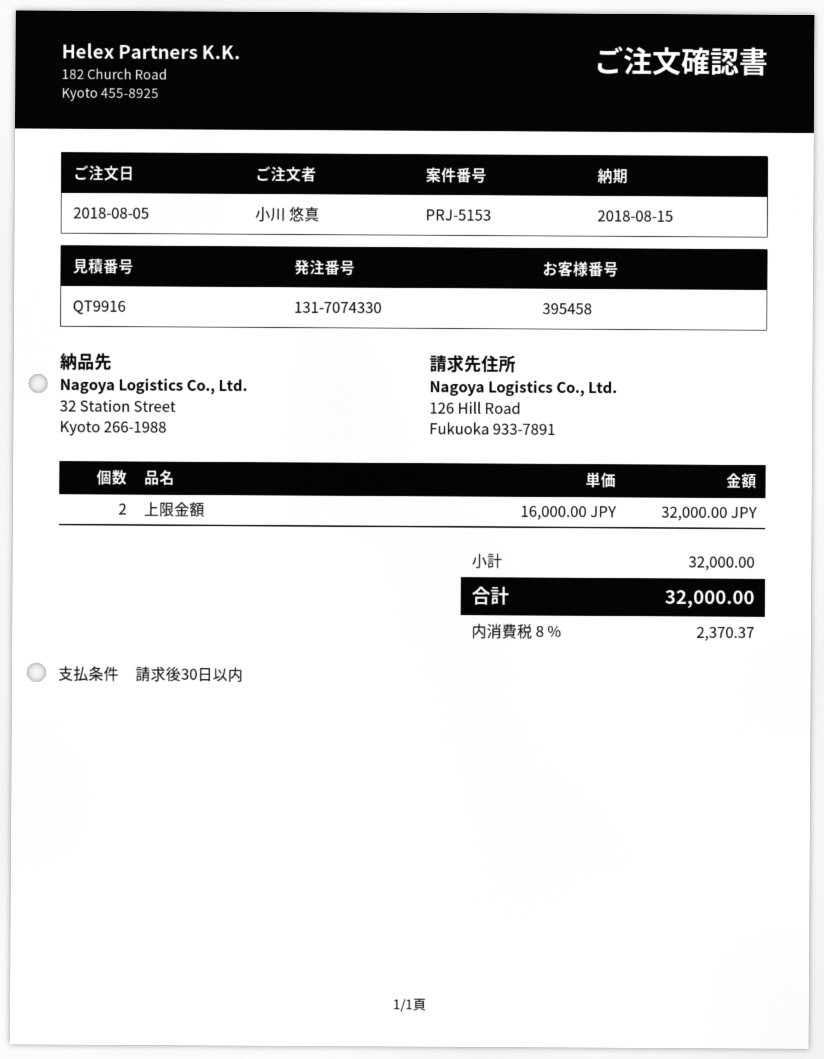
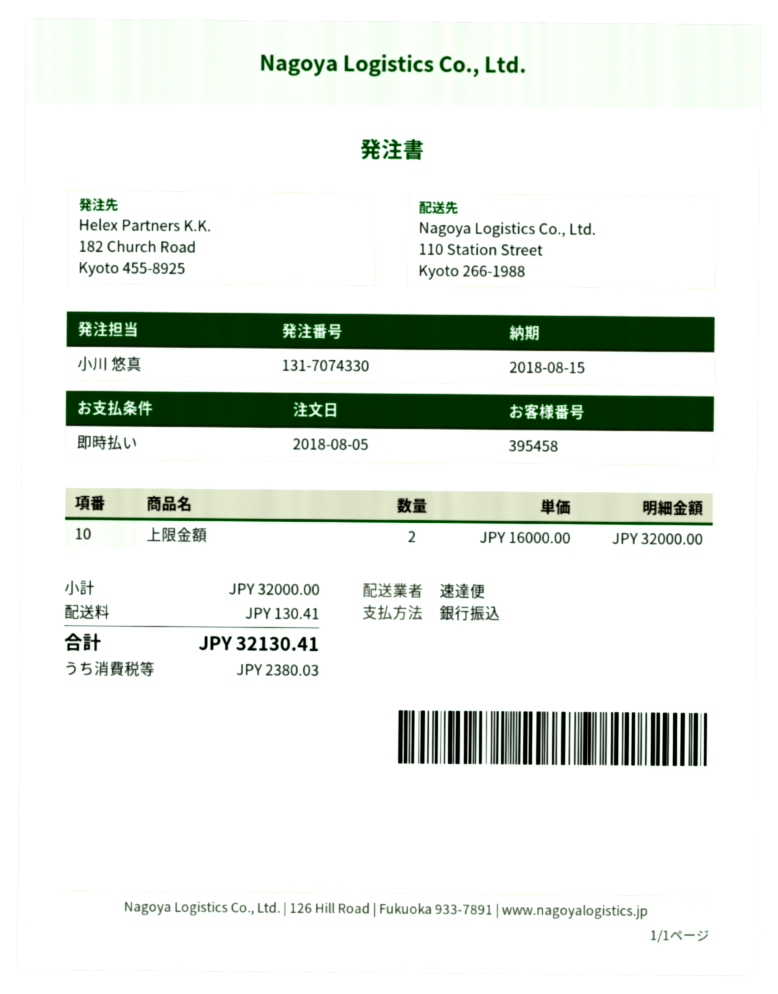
payment terms: 30 days -> on receipt
ship to: 32 Station Street, Kyoto 266-1988 -> 110 Station Street, Kyoto 266-1988
shipping: none -> 130.41
tax: 2370.37 -> 2380.03
total: 32000.00 -> 32130.41

